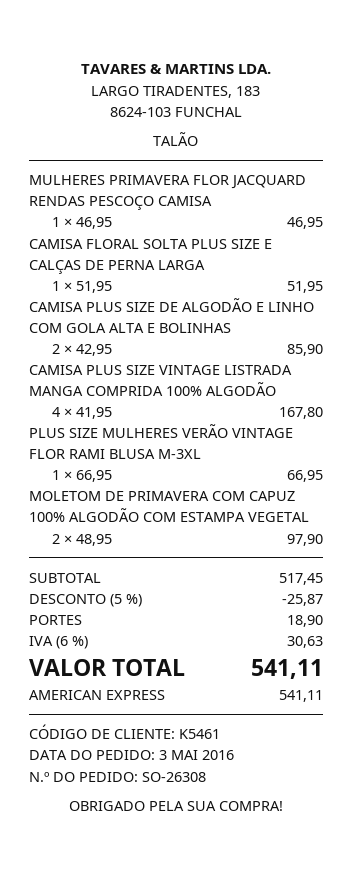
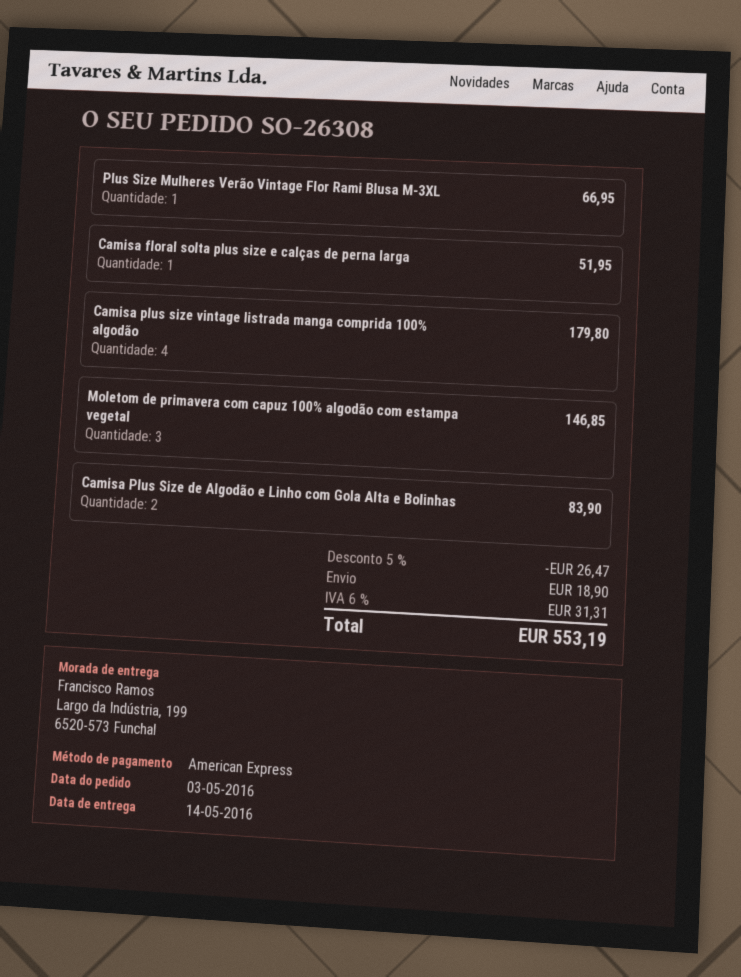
MULHERES PRIMAVERA FLOR JACQUARD RENDAS PESCOÇO CAMISA: 1 for 46.95 -> none
CAMISA PLUS SIZE DE ALGODÃO E LINHO COM GOLA ALTA E BOLINHAS: 2 for 85.90 -> 2 for 83.90
CAMISA PLUS SIZE VINTAGE LISTRADA MANGA COMPRIDA 100% ALGODÃO: 4 for 167.80 -> 4 for 179.80
MOLETOM DE PRIMAVERA COM CAPUZ 100% ALGODÃO COM ESTAMPA VEGETAL: 2 for 97.90 -> 3 for 146.85
discount: 5% = 25.87 -> 5% = 26.47
tax: 6% = 30.63 -> 6% = 31.31
total: 541.11 -> 553.19

